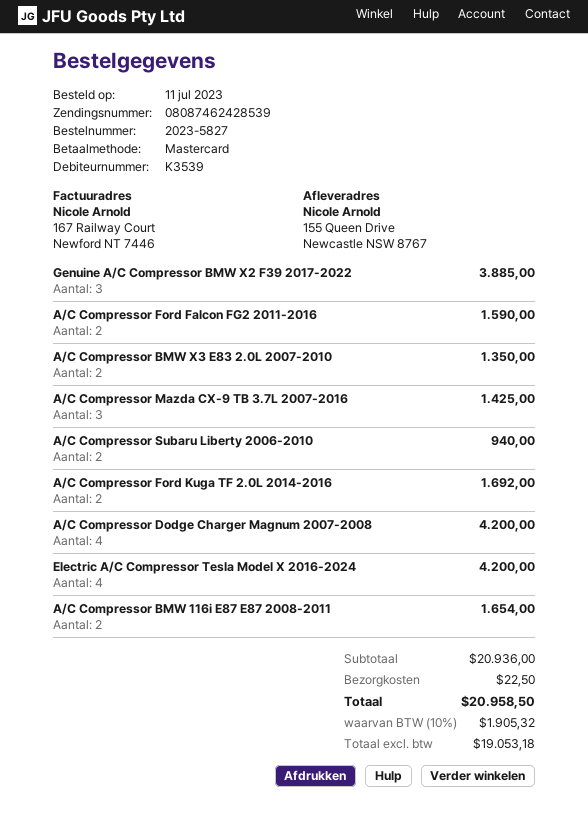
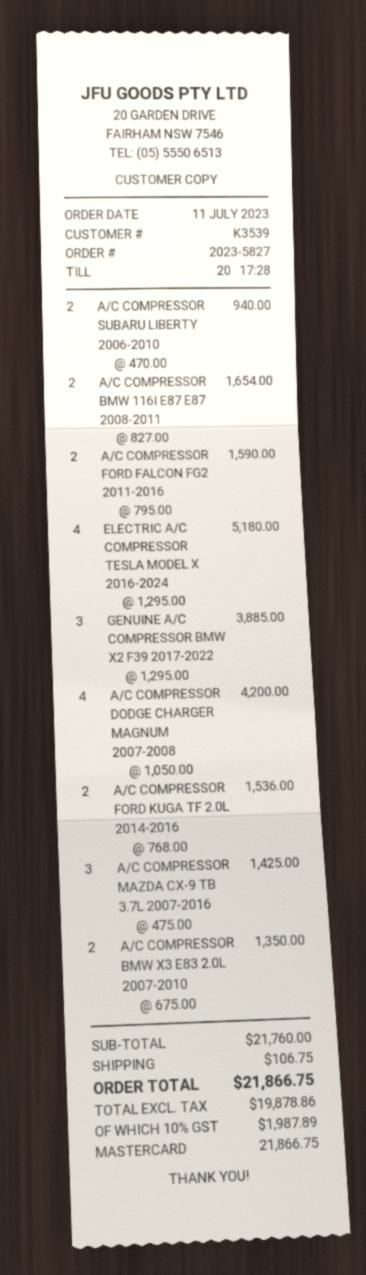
A/C Compressor Ford Kuga TF 2.0L 2014-2016: 2 for 1692.00 -> 2 for 1536.00
Electric A/C Compressor Tesla Model X 2016-2024: 4 for 4200.00 -> 4 for 5180.00
subtotal: 20936.00 -> 21760.00
shipping: 22.50 -> 106.75
net: 19053.18 -> 19878.86
tax: 10% = 1905.32 -> 10% = 1987.89
total: 20958.50 -> 21866.75

